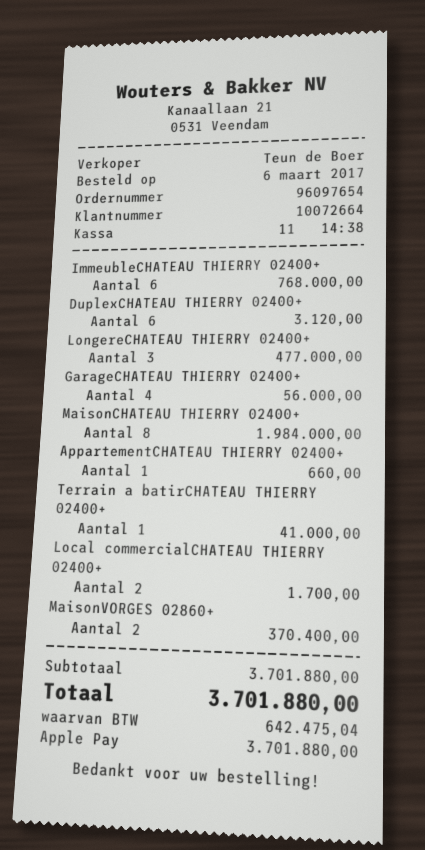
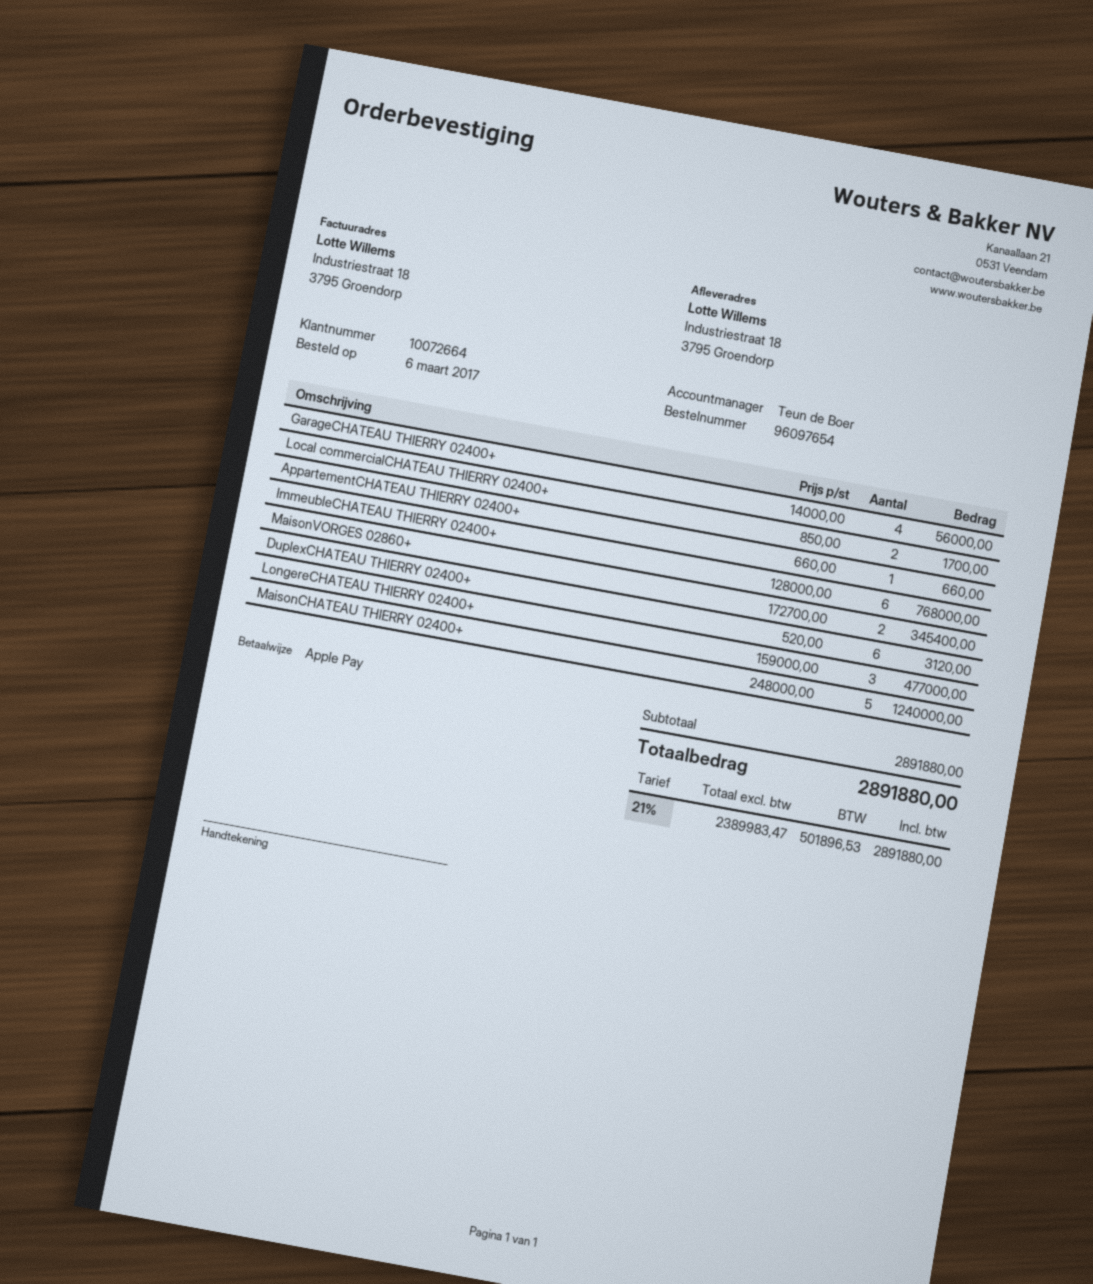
MaisonCHATEAU THIERRY 02400+: 8 for 1984000.00 -> 5 for 1240000.00
Terrain a batirCHATEAU THIERRY 02400+: 1 for 41000.00 -> none
MaisonVORGES 02860+: 2 for 370400.00 -> 2 for 345400.00
subtotal: 3701880.00 -> 2891880.00
tax: 642475.04 -> 501896.53
total: 3701880.00 -> 2891880.00

